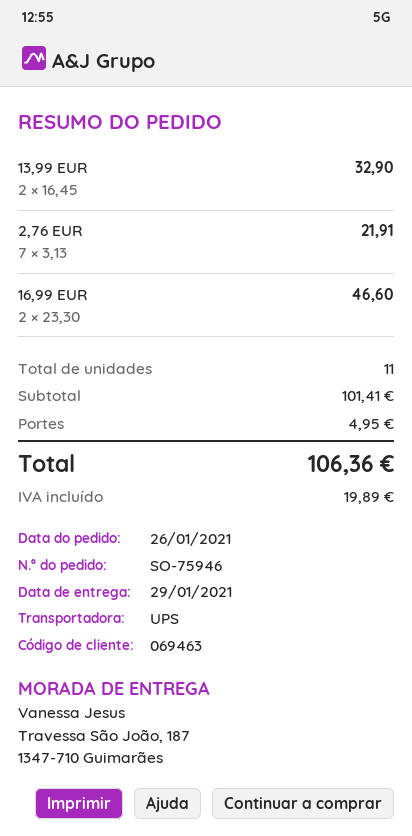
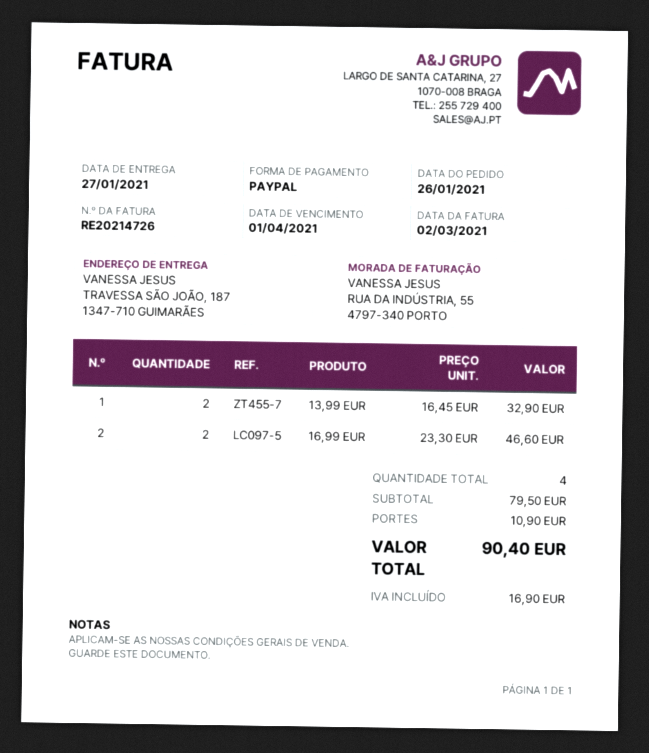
delivery date: 2021-01-29 -> 2021-01-27
2,76 EUR: 7 x 3.13 = 21.91 -> none
total quantity: 11 -> 4
subtotal: 101.41 -> 79.50
shipping: 4.95 -> 10.90
tax: 19.89 -> 16.90
total: 106.36 -> 90.40

